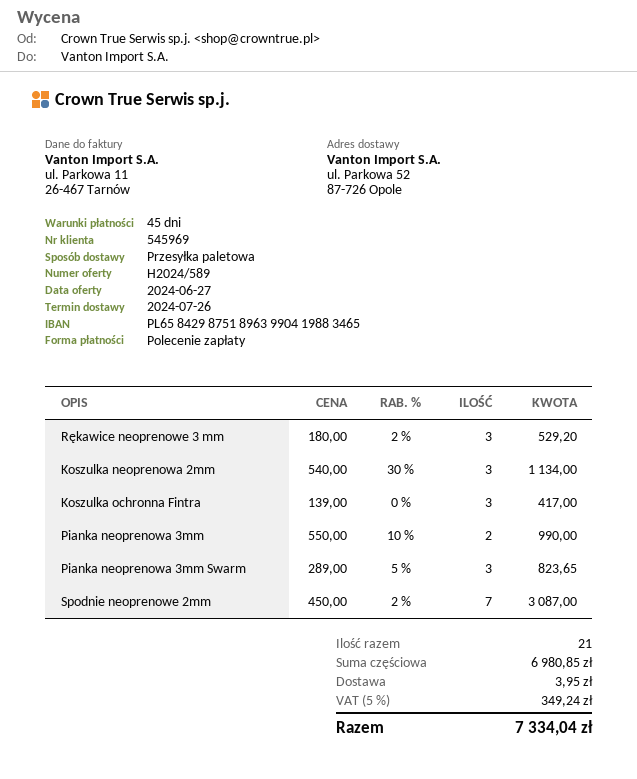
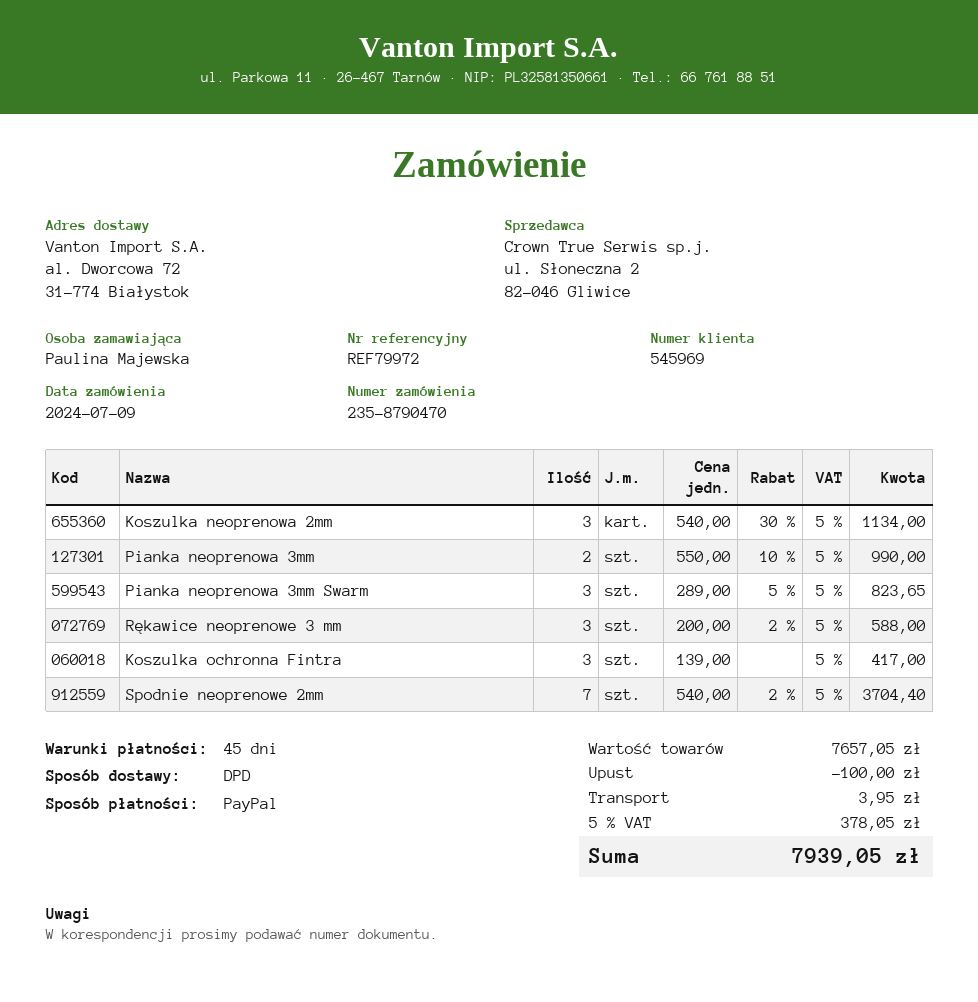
payment method: direct debit -> PayPal
shipping method: pallet freight -> DPD
ship to: ul. Parkowa 52, 87-726 Opole -> al. Dworcowa 72, 31-774 Białystok
Rękawice neoprenowe 3 mm: 3 x 180.00 - 2% = 529.20 -> 3 x 200.00 - 2% = 588.00
Spodnie neoprenowe 2mm: 7 x 450.00 - 2% = 3087.00 -> 7 x 540.00 - 2% = 3704.40
subtotal: 6980.85 -> 7657.05
discount: none -> 100.00
tax: 5% = 349.24 -> 5% = 378.05
total: 7334.04 -> 7939.05

